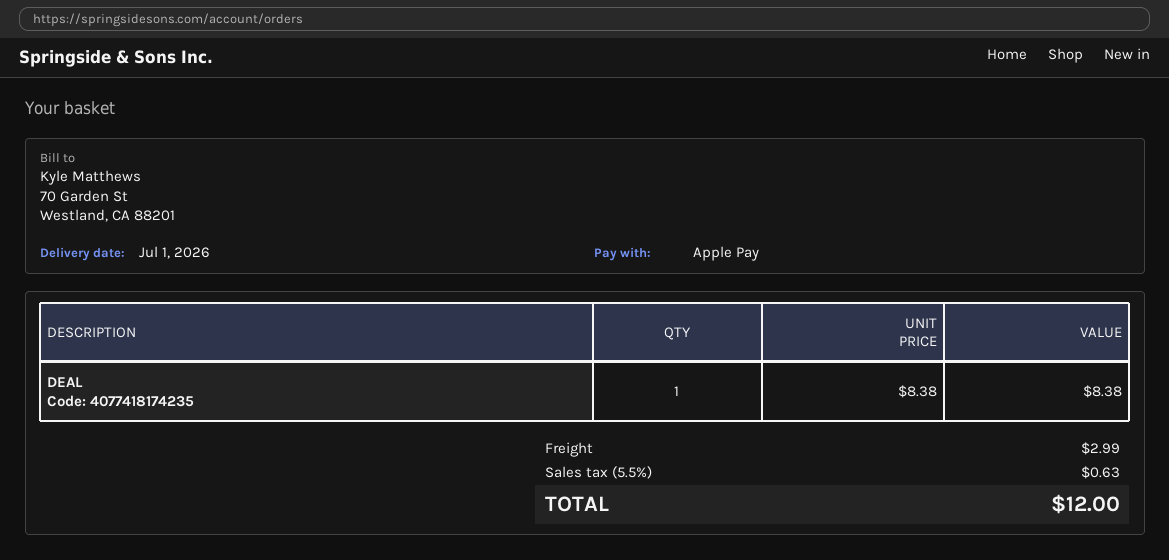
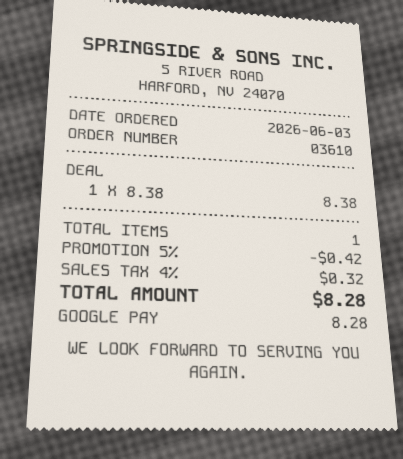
payment method: Apple Pay -> Google Pay
discount: none -> 5% = 0.42
shipping: 2.99 -> none
tax: 5.5% = 0.63 -> 4% = 0.32
total: 12.00 -> 8.28

